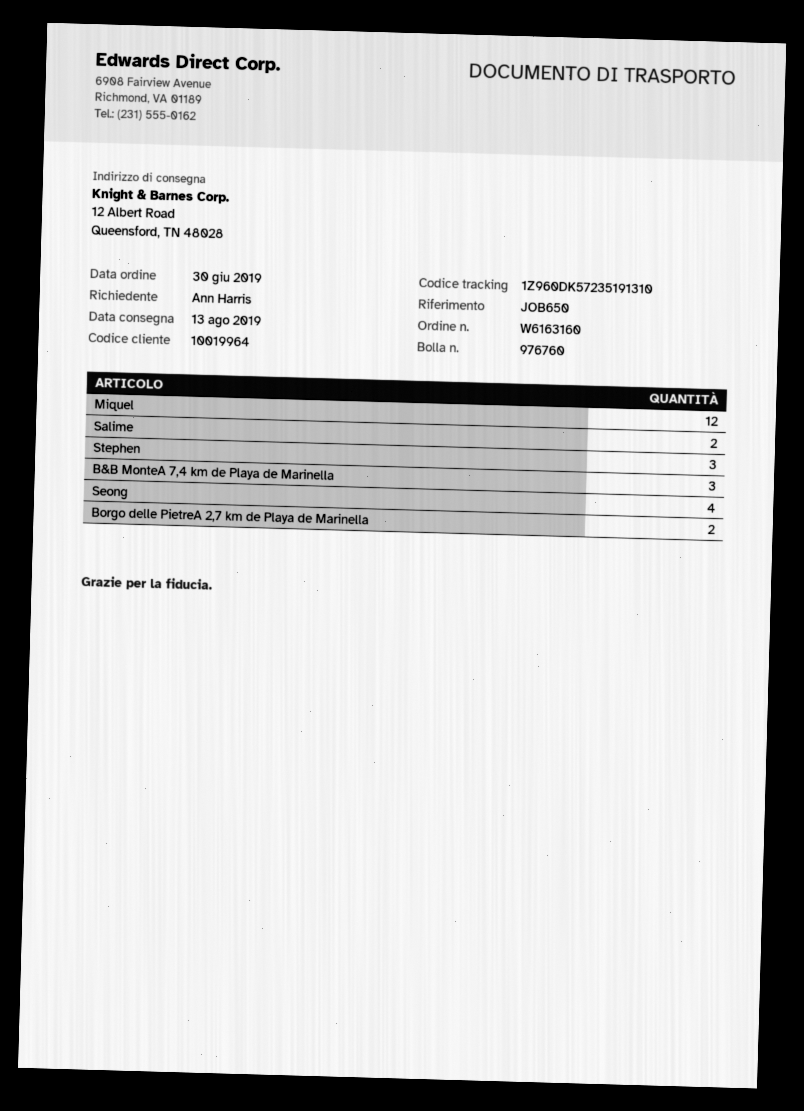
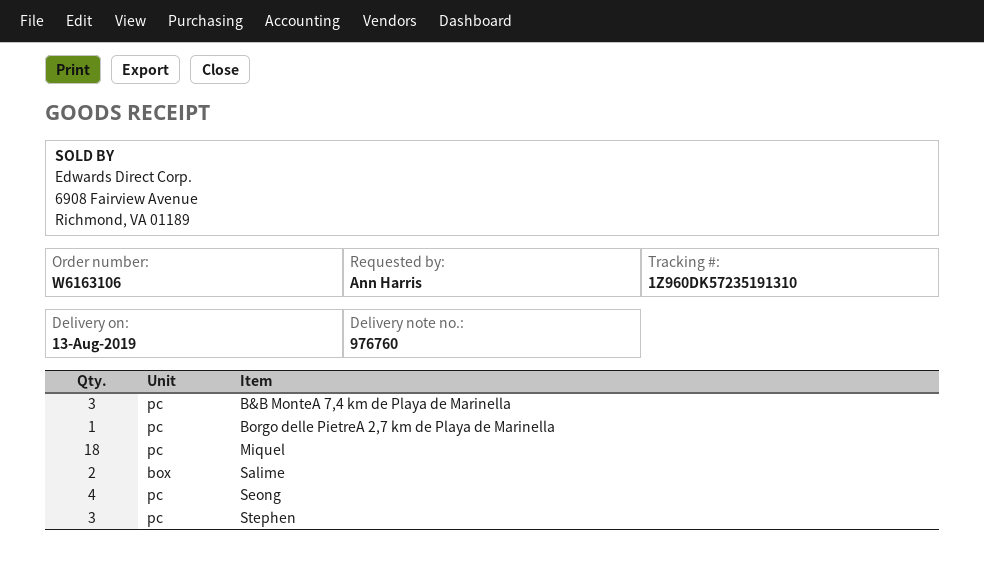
order number: W6163160 -> W6163106
Miquel: 12 -> 18
Borgo delle PietreA 2,7 km de Playa de Marinella: 2 -> 1

